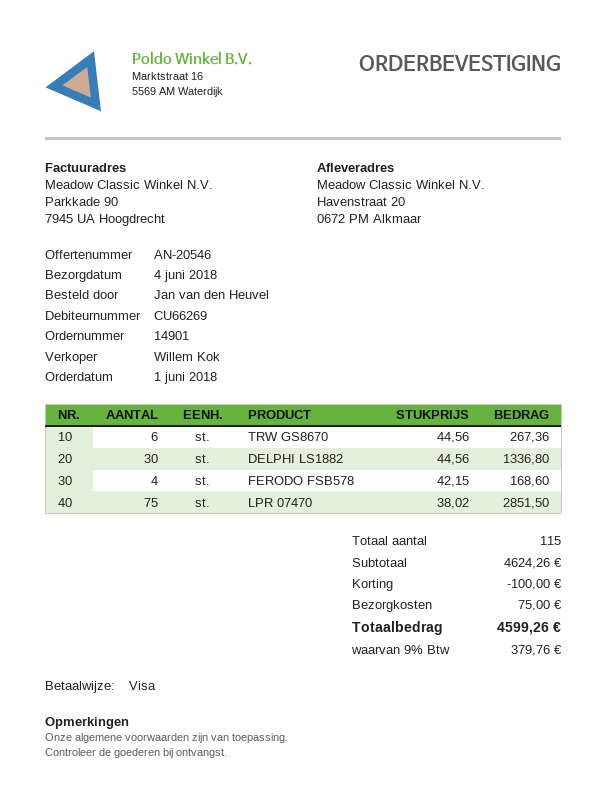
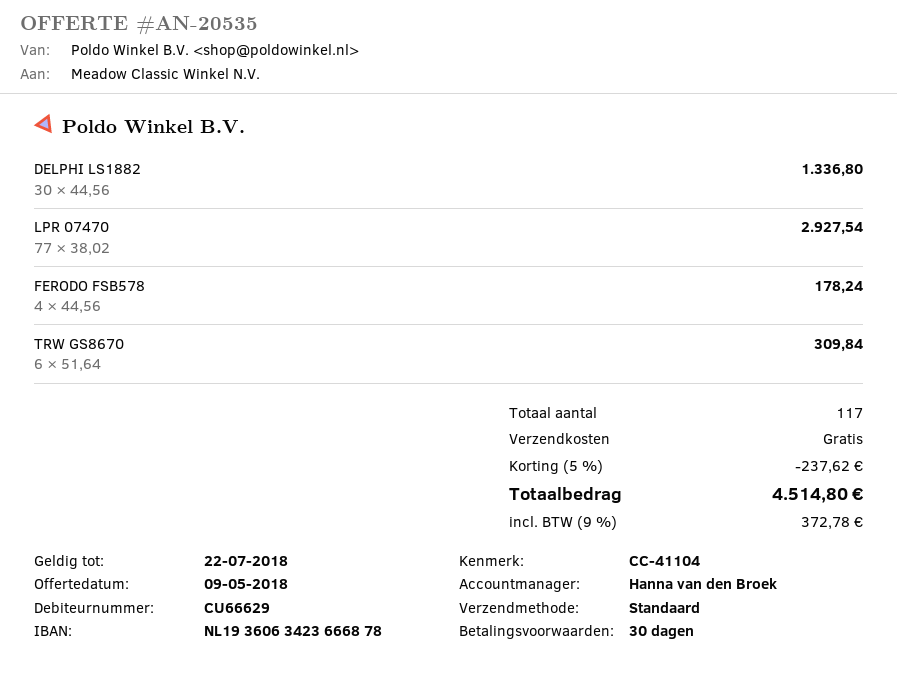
quote number: AN-20546 -> AN-20535
customer number: CU66269 -> CU66629
sales rep: Willem Kok -> Hanna van den Broek
TRW GS8670: 6 x 44.56 = 267.36 -> 6 x 51.64 = 309.84
FERODO FSB578: 4 x 42.15 = 168.60 -> 4 x 44.56 = 178.24
LPR 07470: 75 x 38.02 = 2851.50 -> 77 x 38.02 = 2927.54
total quantity: 115 -> 117
discount: 100.00 -> 237.62
shipping: 75.00 -> 0.00
tax: 9% = 379.76 -> 9% = 372.78
total: 4599.26 -> 4514.80

